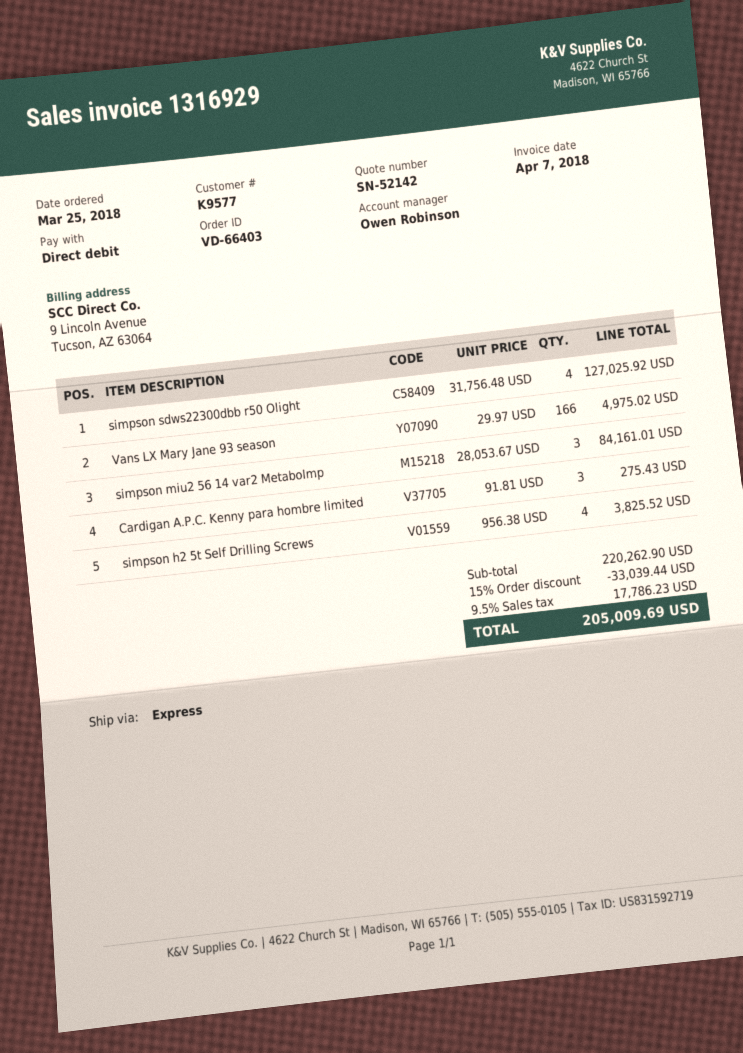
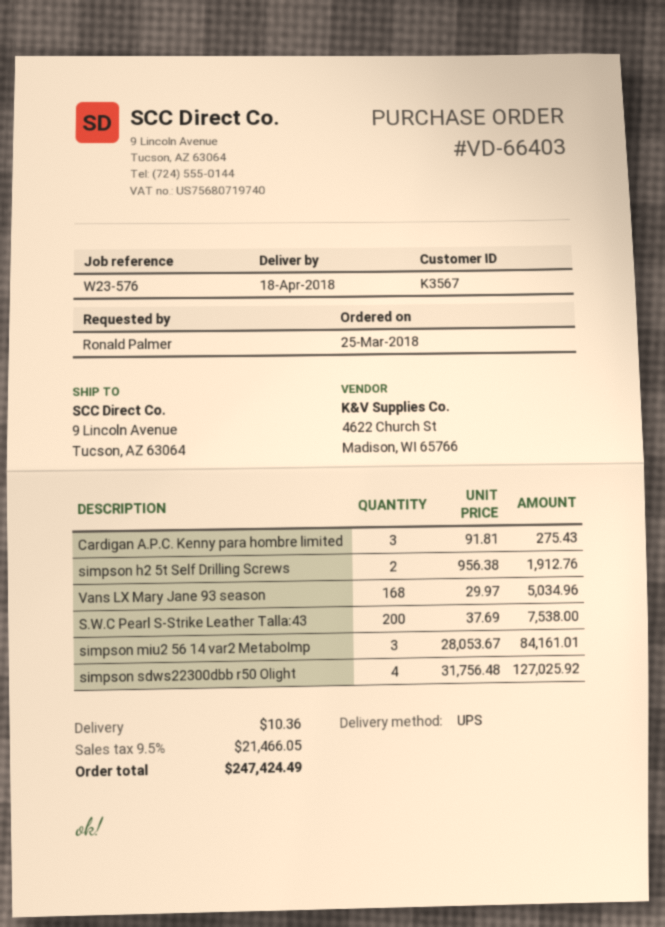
customer number: K9577 -> K3567
shipping method: express -> UPS
Vans LX Mary Jane 93 season: 166 x 29.97 = 4975.02 -> 168 x 29.97 = 5034.96
simpson h2 5t Self Drilling Screws: 4 x 956.38 = 3825.52 -> 2 x 956.38 = 1912.76
S.W.C Pearl S-Strike Leather Talla:43: none -> 200 x 37.69 = 7538.00
discount: 15% = 33039.44 -> none
shipping: none -> 10.36
tax: 9.5% = 17786.23 -> 9.5% = 21466.05
total: 205009.69 -> 247424.49

